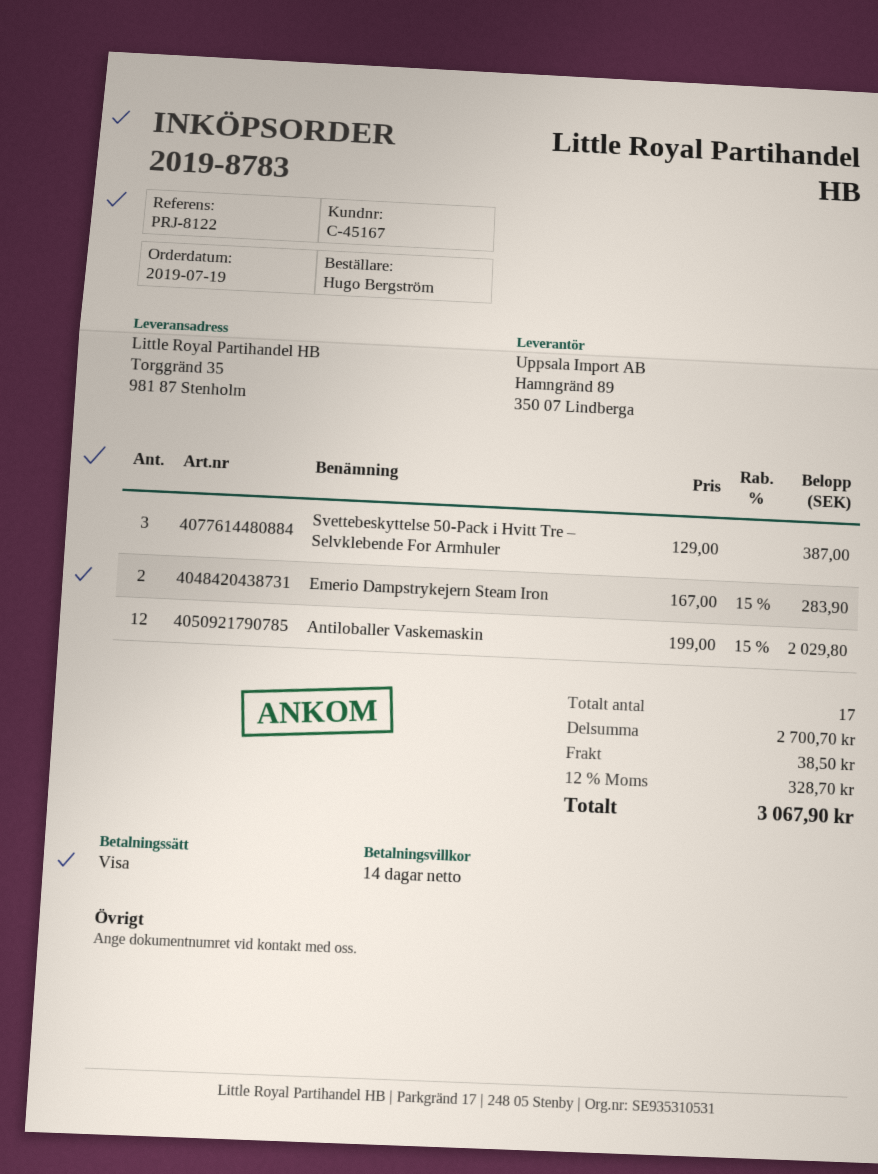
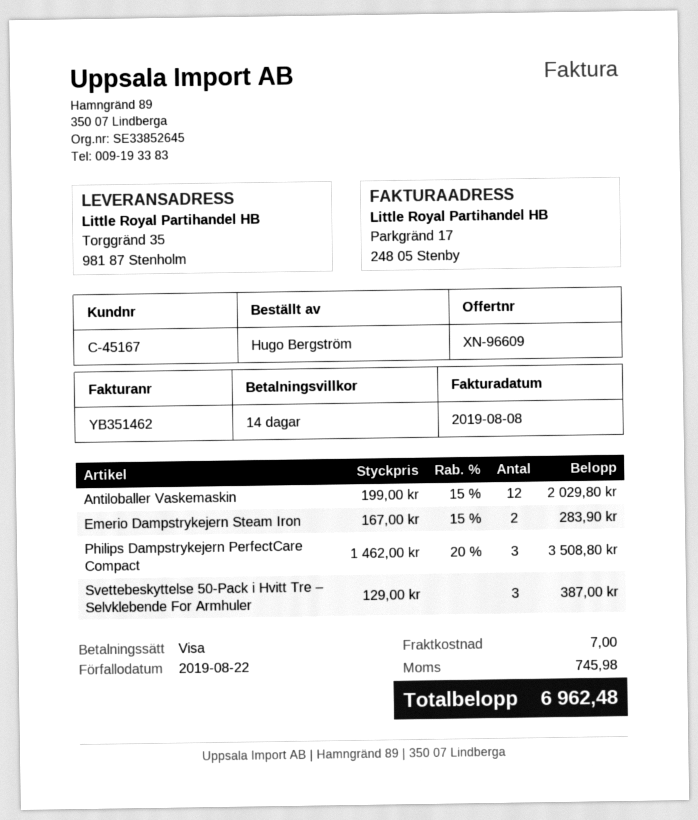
Philips Dampstrykejern PerfectCare Compact: none -> 3 x 1462.00 - 20% = 3508.80
shipping: 38.50 -> 7.00
tax: 328.70 -> 745.98
total: 3067.90 -> 6962.48

